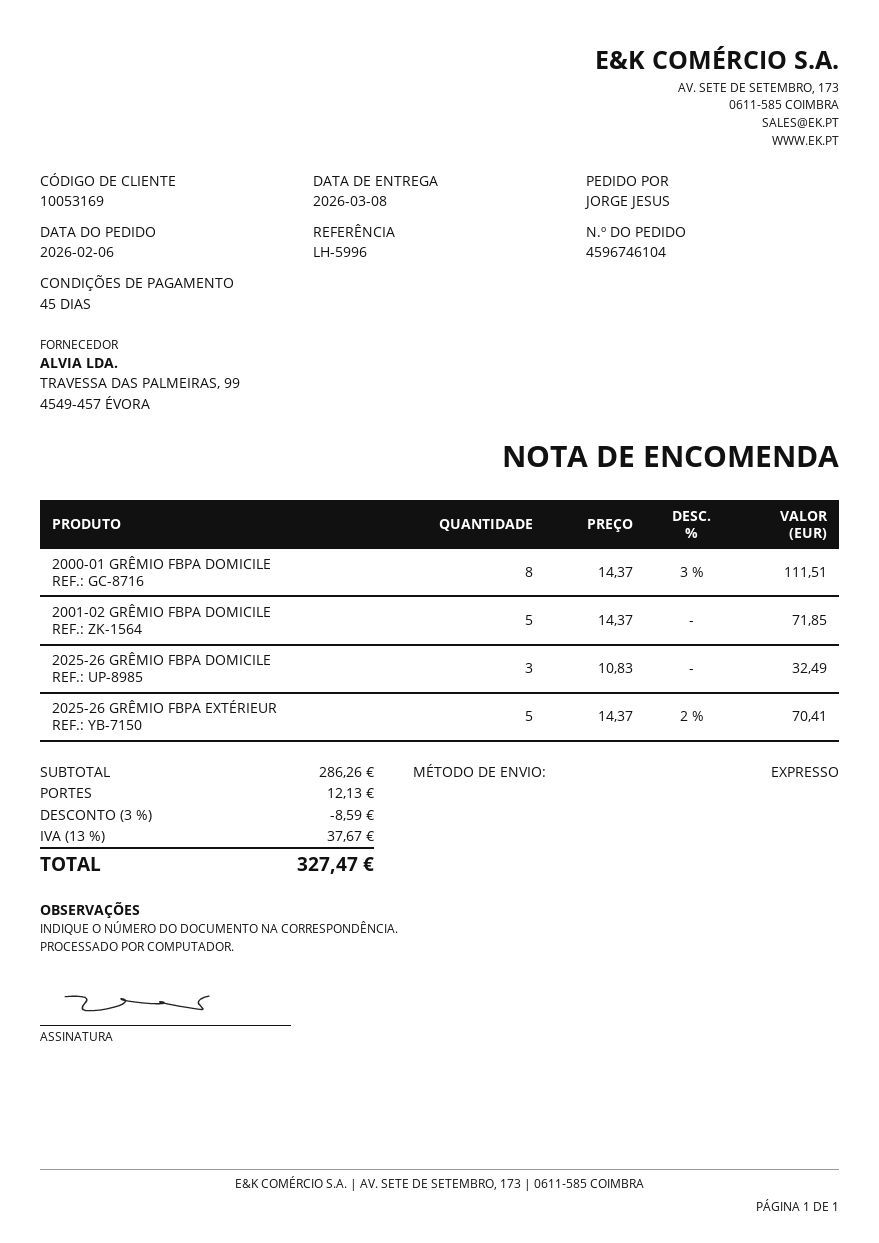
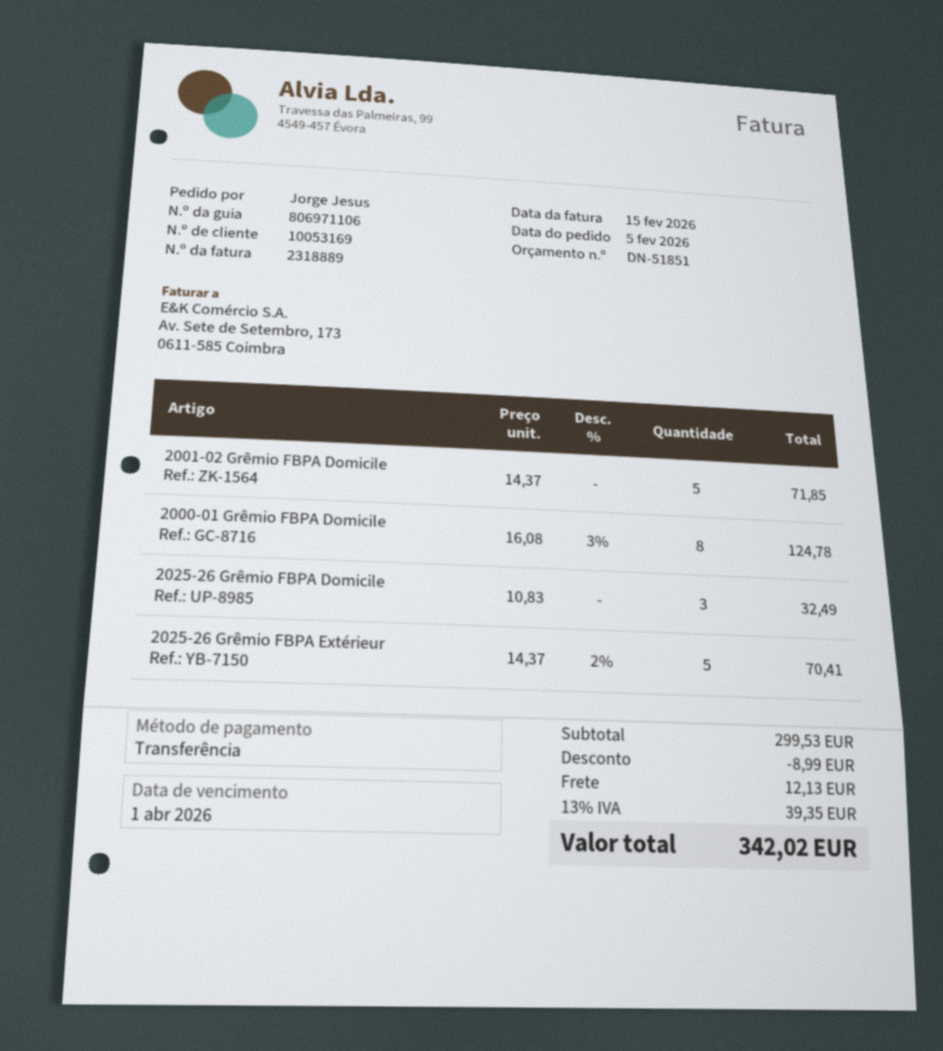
order date: 2026-02-06 -> 2026-02-05
2000-01 GRÊMIO FBPA DOMICILE: 8 x 14.37 - 3% = 111.51 -> 8 x 16.08 - 3% = 124.78
subtotal: 286.26 -> 299.53
discount: 8.59 -> 8.99
tax: 13% = 37.67 -> 13% = 39.35
total: 327.47 -> 342.02

